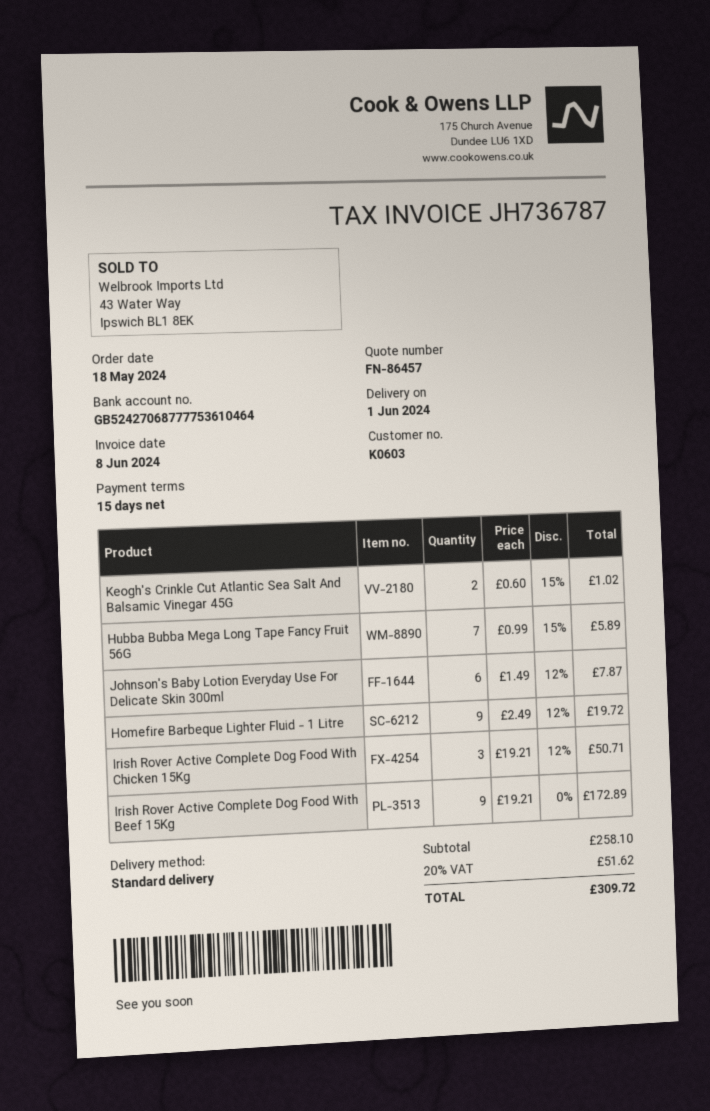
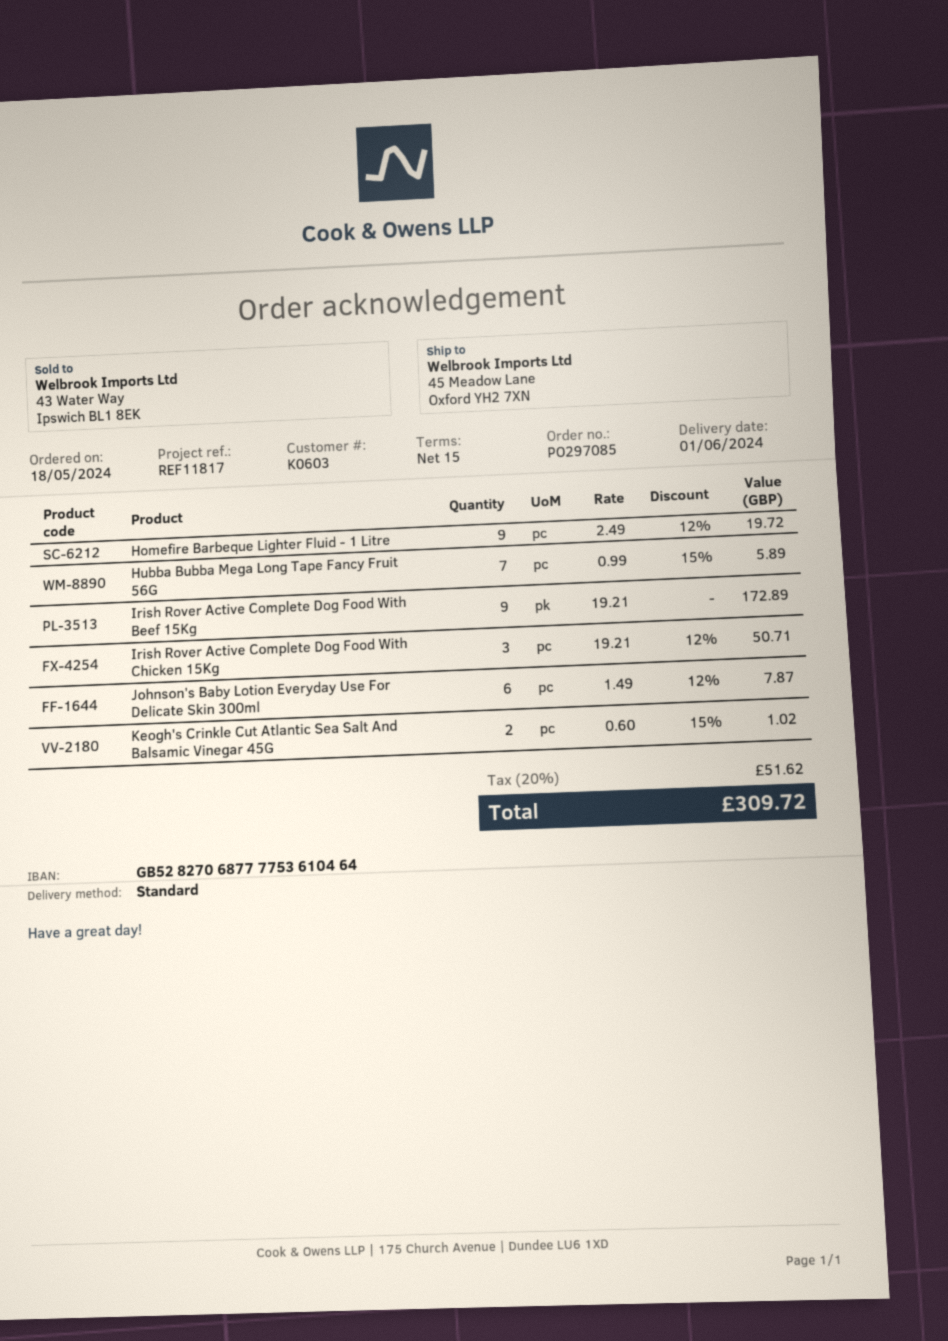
bank account: GB52427068777753610464 -> GB52827068777753610464

